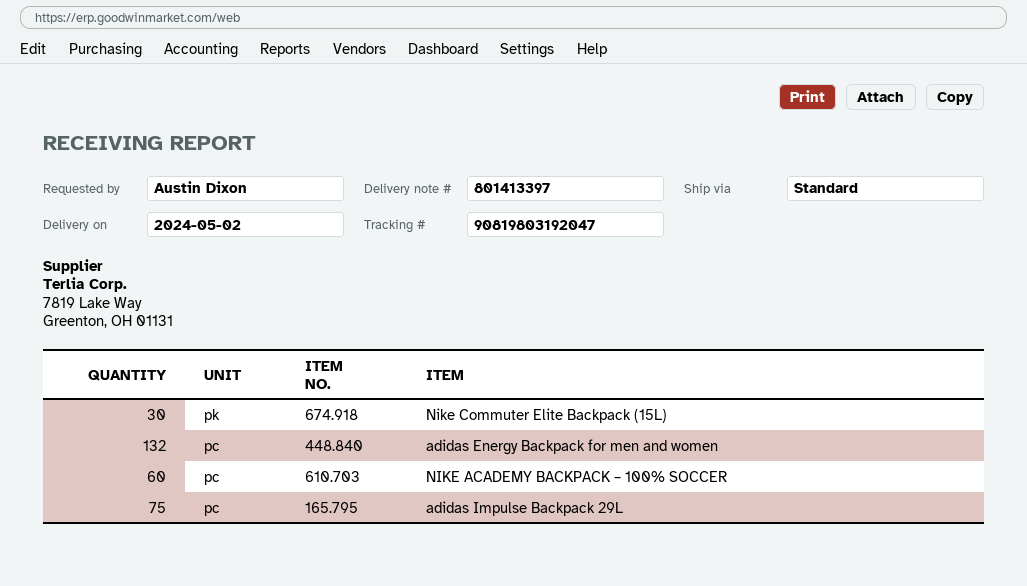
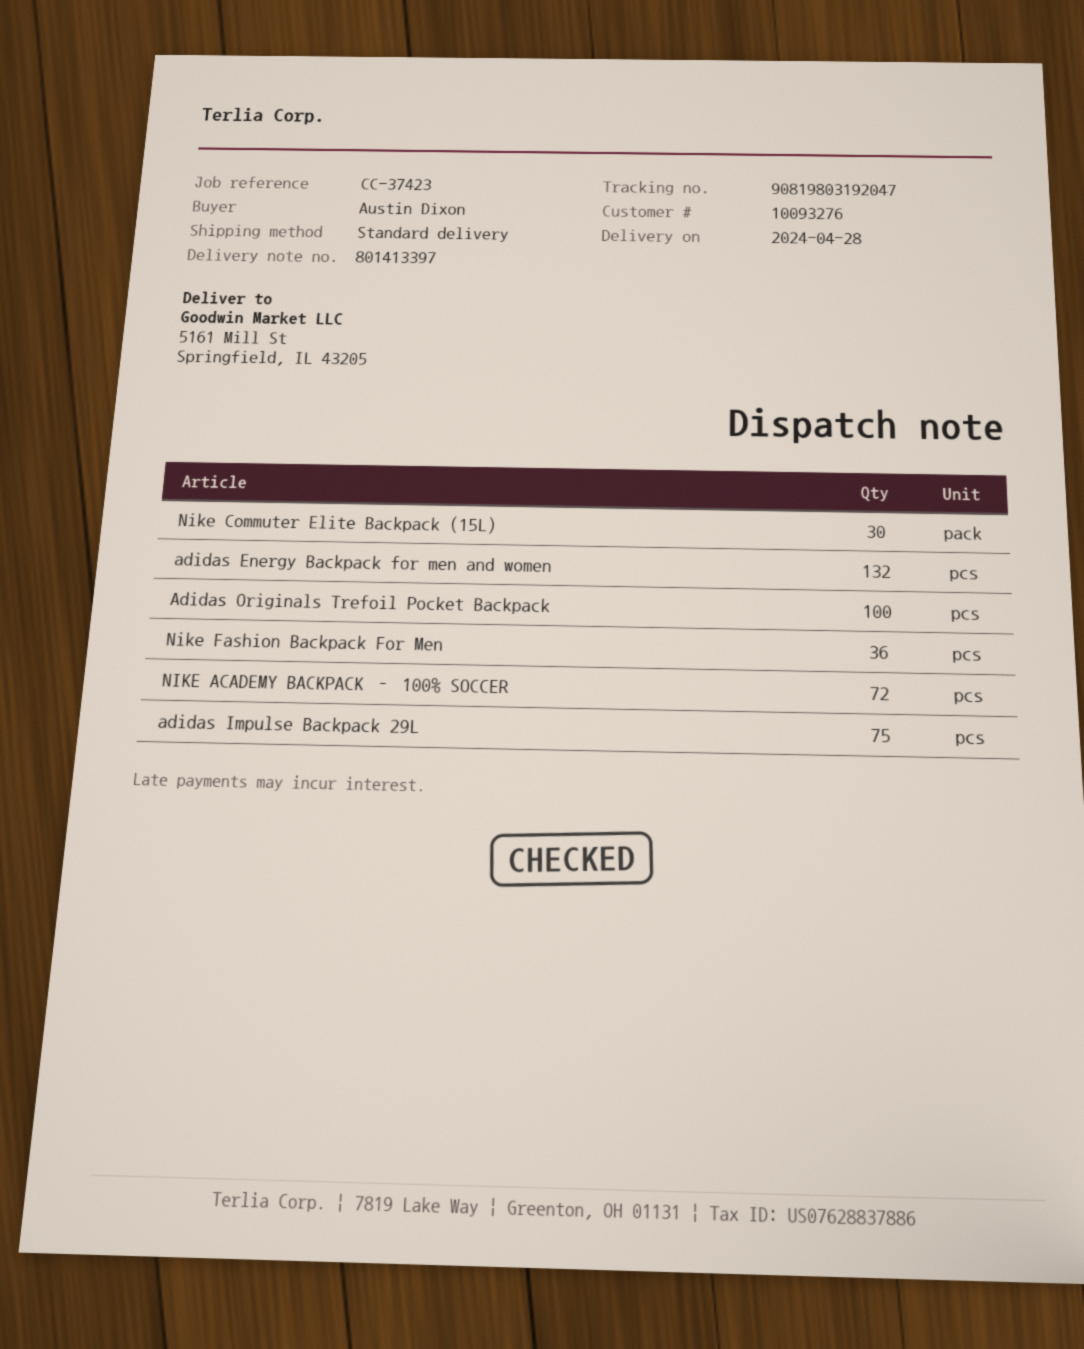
delivery date: 2024-05-02 -> 2024-04-28
NIKE ACADEMY BACKPACK – 100% SOCCER: 60 -> 72
Adidas Originals Trefoil Pocket Backpack: none -> 100
Nike Fashion Backpack For Men: none -> 36

